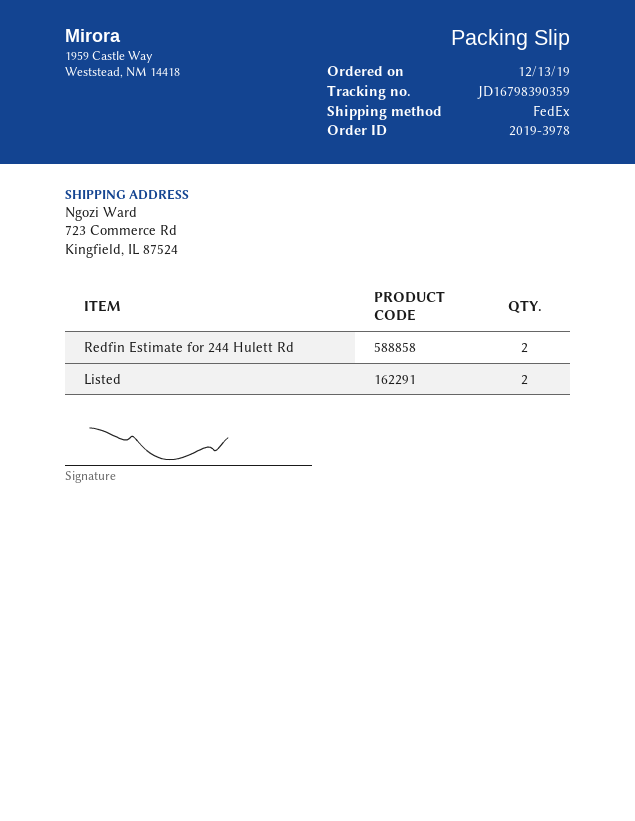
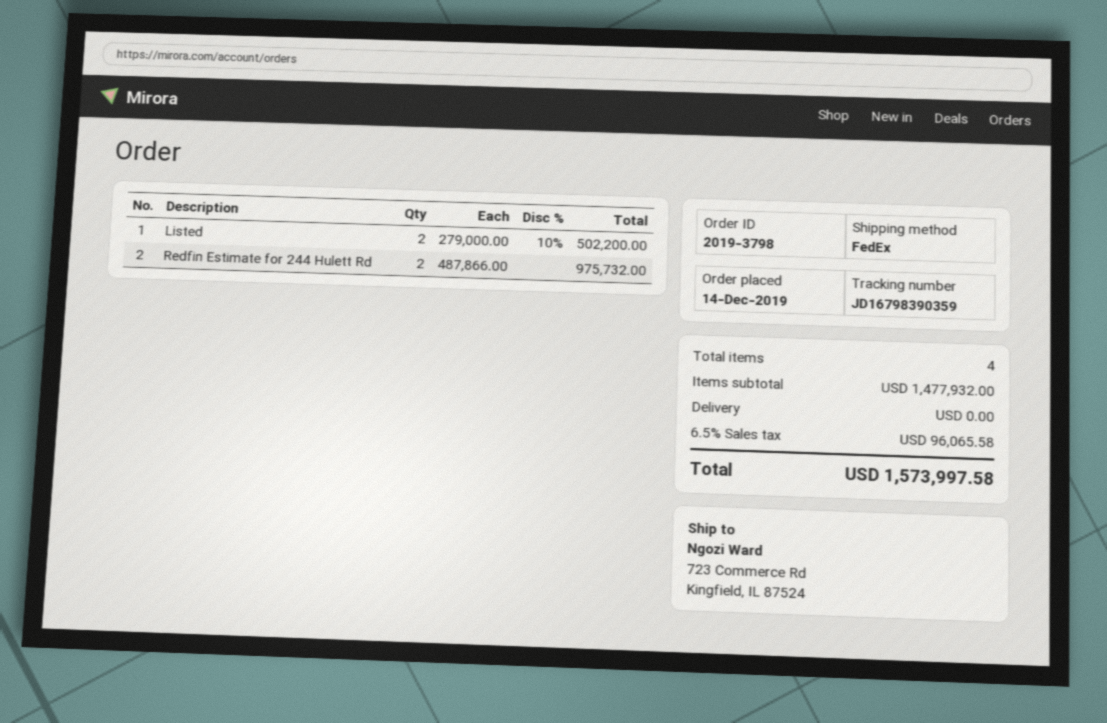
order number: 2019-3978 -> 2019-3798
order date: 2019-12-13 -> 2019-12-14

